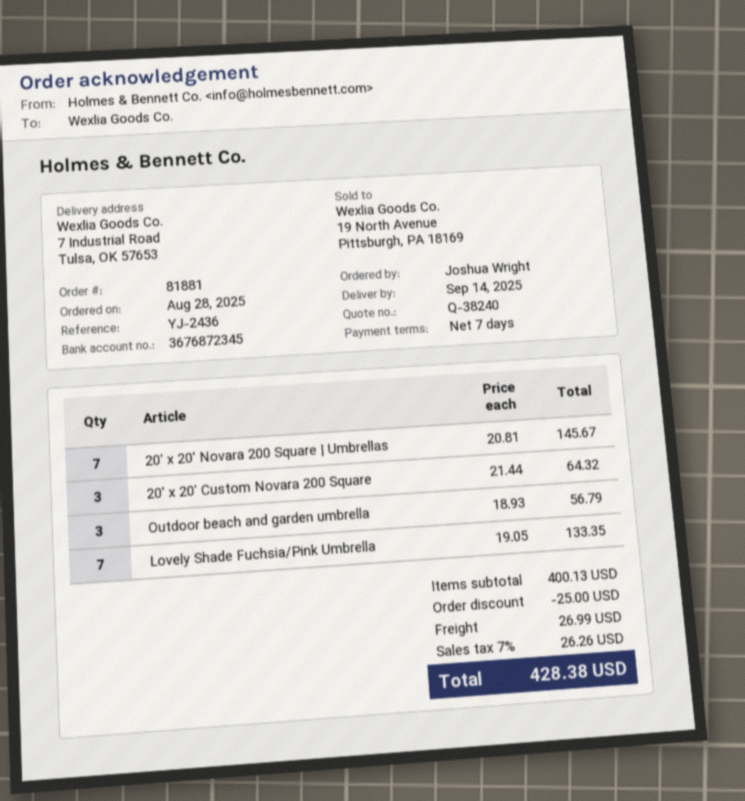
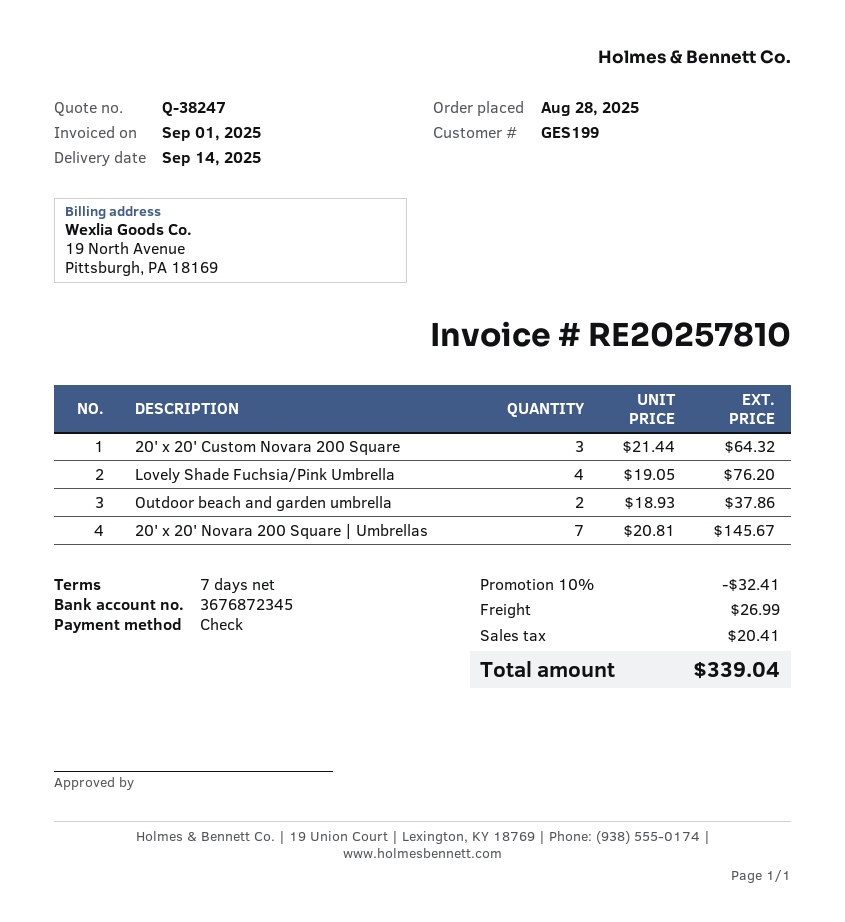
quote number: Q-38240 -> Q-38247
Outdoor beach and garden umbrella: 3 x 18.93 = 56.79 -> 2 x 18.93 = 37.86
Lovely Shade Fuchsia/Pink Umbrella: 7 x 19.05 = 133.35 -> 4 x 19.05 = 76.20
discount: 25.00 -> 32.41
tax: 26.26 -> 20.41
total: 428.38 -> 339.04

